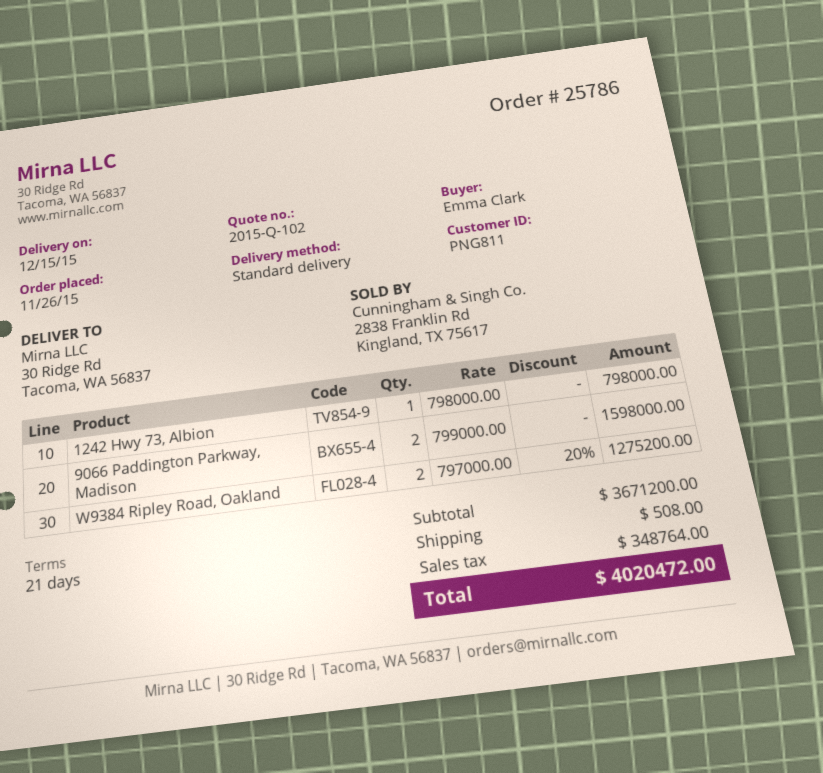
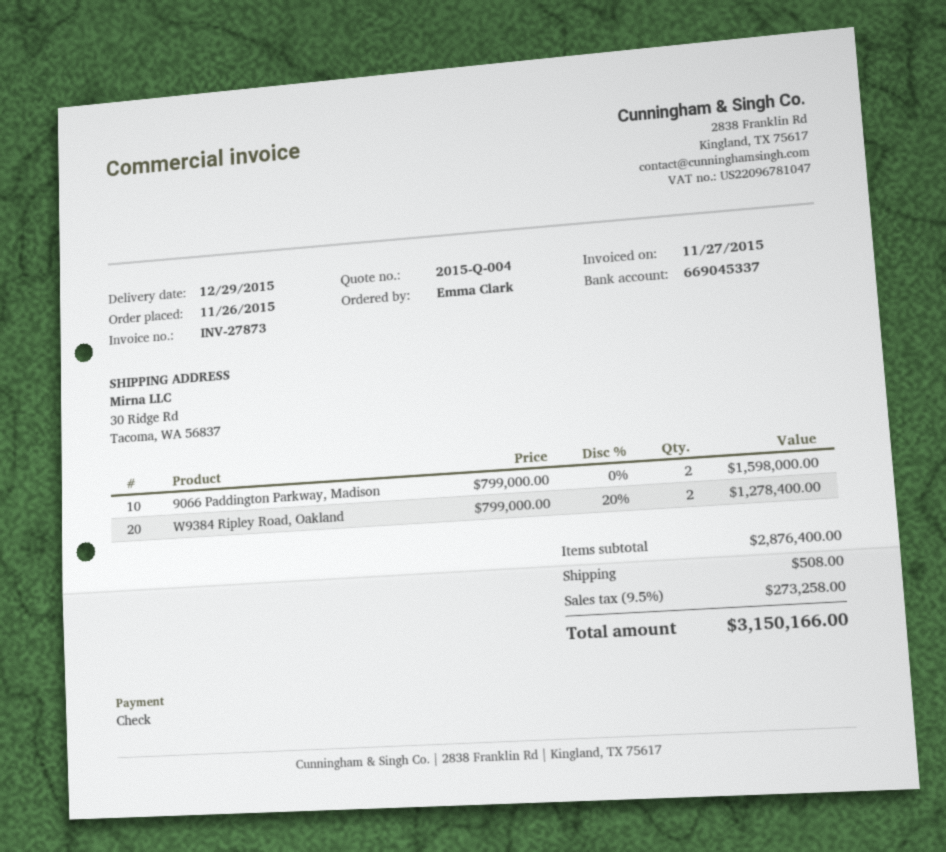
quote number: 2015-Q-102 -> 2015-Q-004
delivery date: 2015-12-15 -> 2015-12-29
1242 Hwy 73, Albion: 1 x 798000.00 = 798000.00 -> none
W9384 Ripley Road, Oakland: 2 x 797000.00 - 20% = 1275200.00 -> 2 x 799000.00 - 20% = 1278400.00
subtotal: 3671200.00 -> 2876400.00
tax: 348764.00 -> 273258.00
total: 4020472.00 -> 3150166.00

